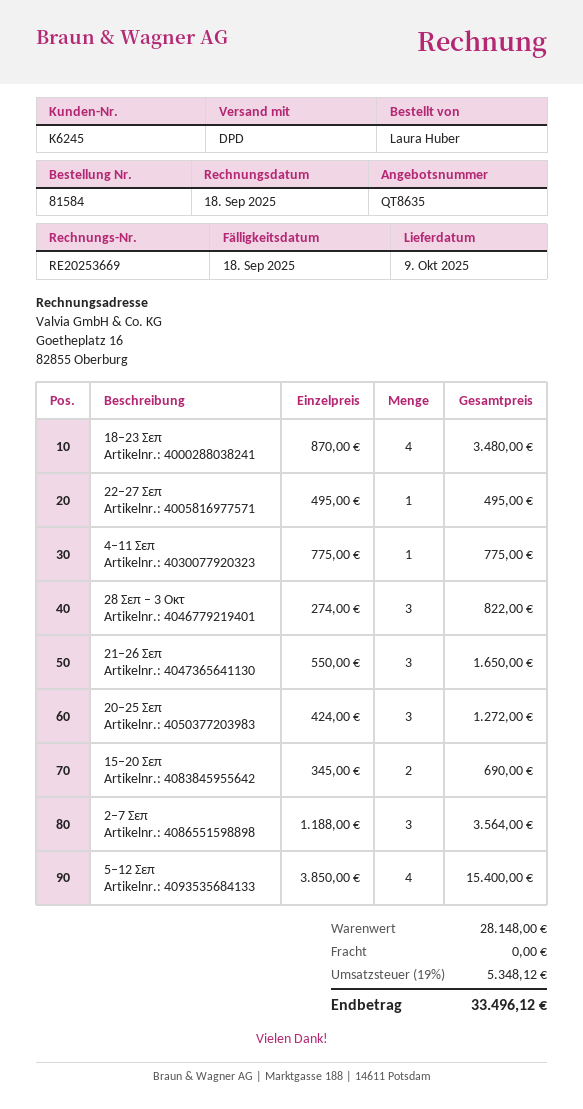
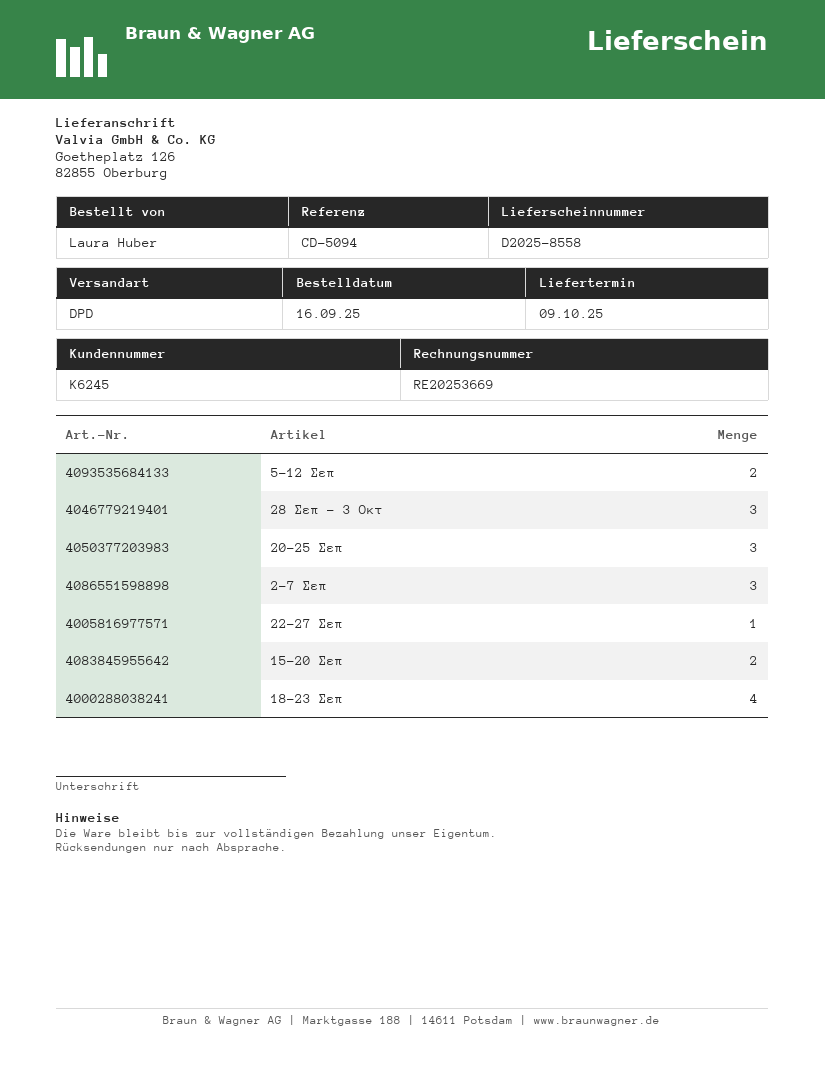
4–11 Σεπ: 1 -> none
21–26 Σεπ: 3 -> none
5–12 Σεπ: 4 -> 2

